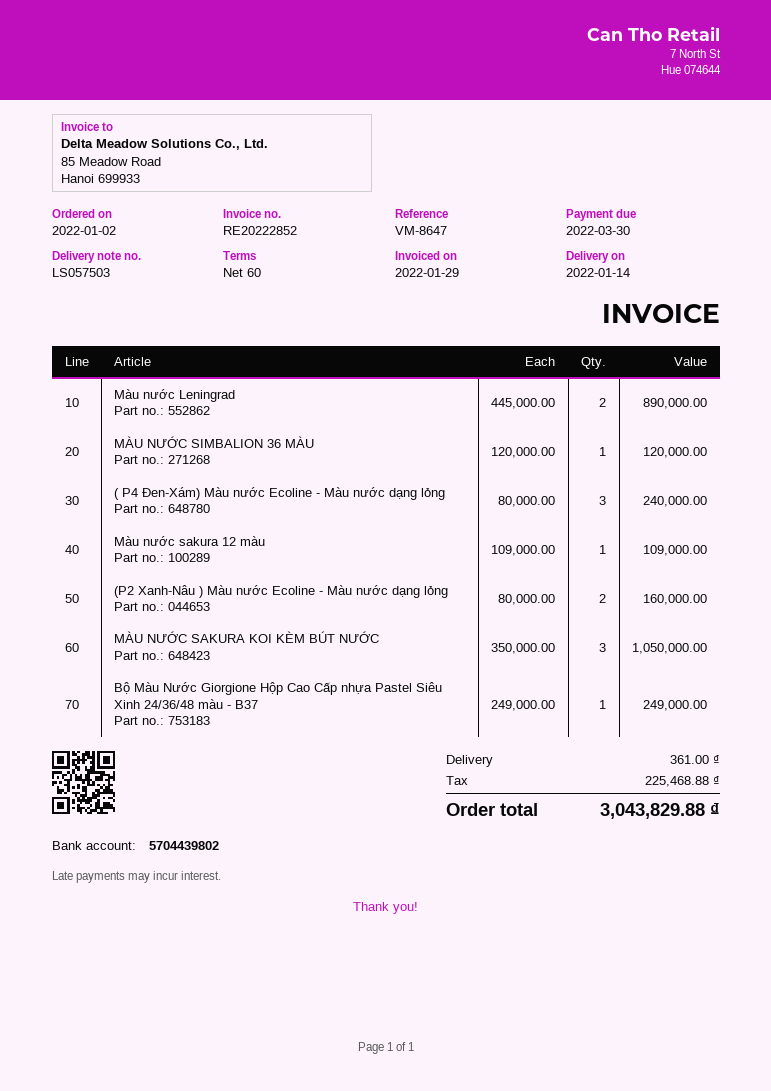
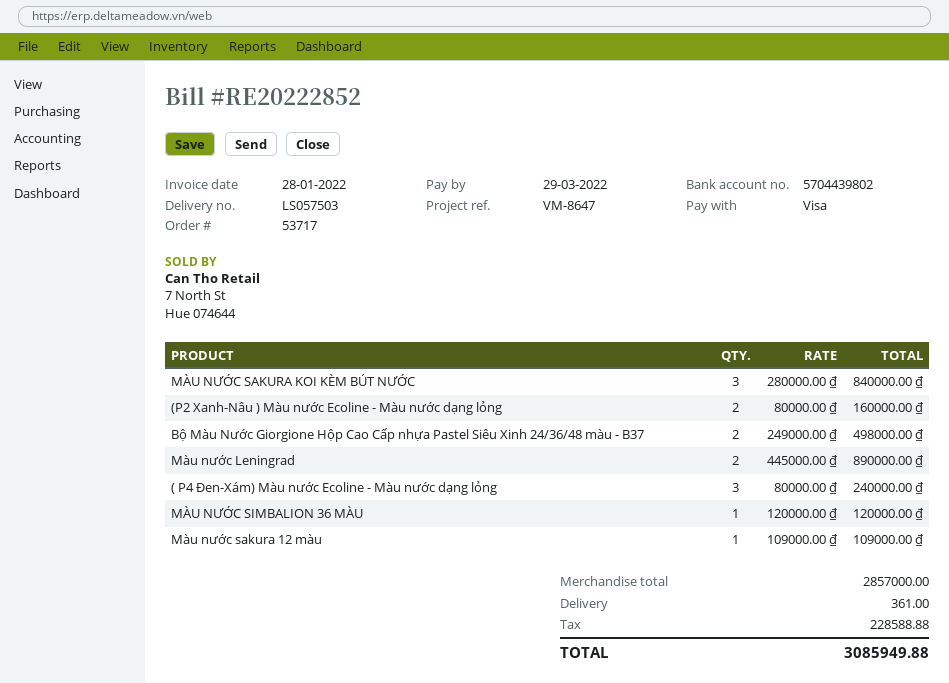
invoice date: 2022-01-29 -> 2022-01-28
due date: 2022-03-30 -> 2022-03-29
MÀU NƯỚC SAKURA KOI KÈM BÚT NƯỚC: 3 x 350000.00 = 1050000.00 -> 3 x 280000.00 = 840000.00
Bộ Màu Nước Giorgione Hộp Cao Cấp nhựa Pastel Siêu Xinh 24/36/48 màu - B37: 1 x 249000.00 = 249000.00 -> 2 x 249000.00 = 498000.00
tax: 225468.88 -> 228588.88
total: 3043829.88 -> 3085949.88

